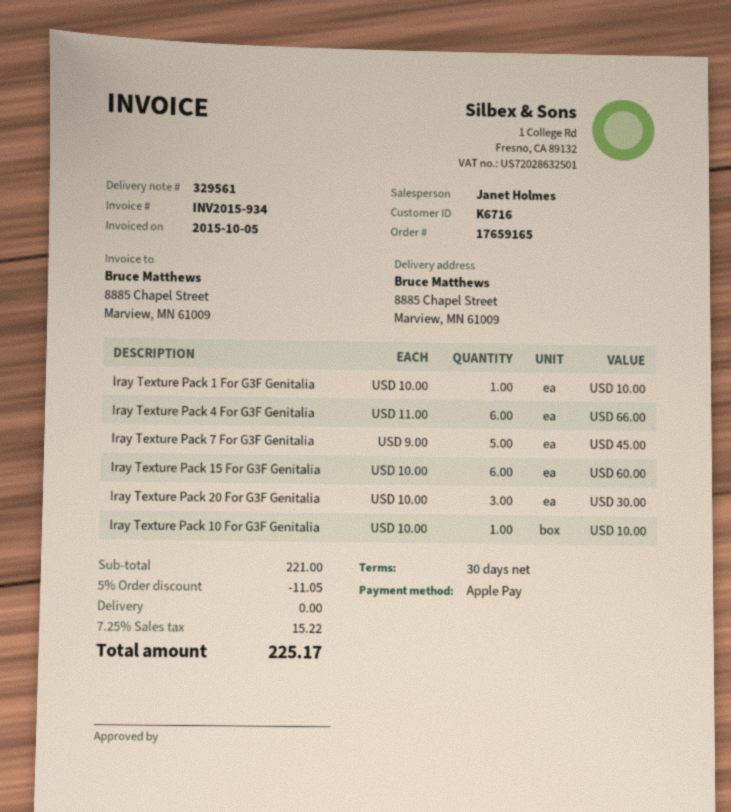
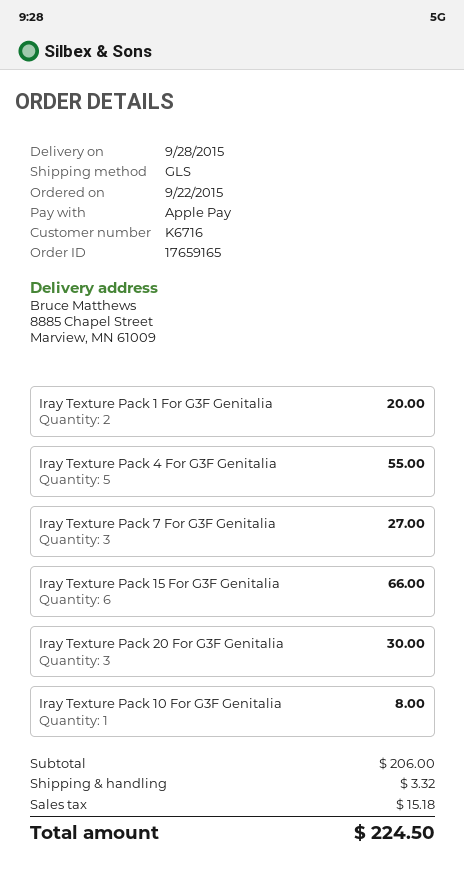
Iray Texture Pack 1 For G3F Genitalia: 1 for 10.00 -> 2 for 20.00
Iray Texture Pack 4 For G3F Genitalia: 6 for 66.00 -> 5 for 55.00
Iray Texture Pack 7 For G3F Genitalia: 5 for 45.00 -> 3 for 27.00
Iray Texture Pack 15 For G3F Genitalia: 6 for 60.00 -> 6 for 66.00
Iray Texture Pack 10 For G3F Genitalia: 1 for 10.00 -> 1 for 8.00
subtotal: 221.00 -> 206.00
discount: 5% = 11.05 -> none
shipping: 0.00 -> 3.32
tax: 15.22 -> 15.18
total: 225.17 -> 224.50

